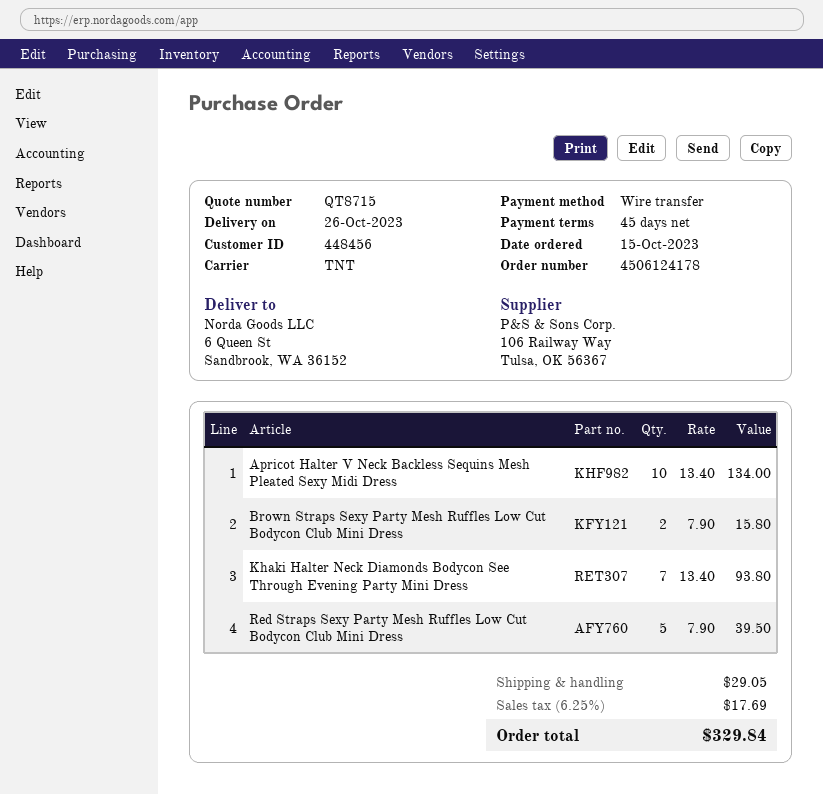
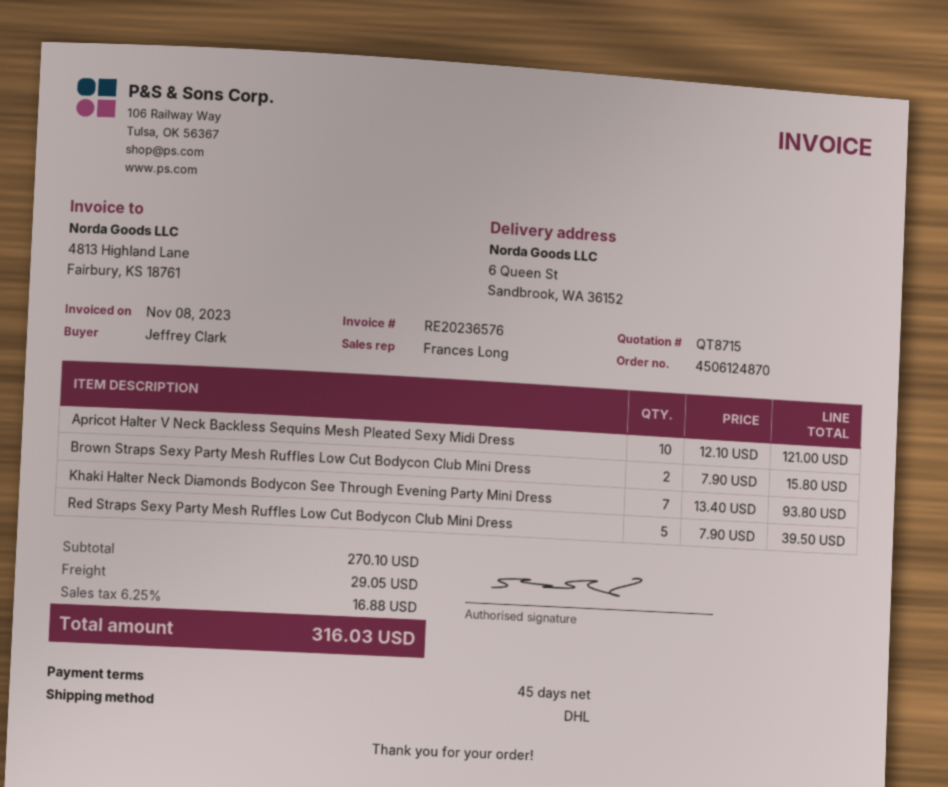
order number: 4506124178 -> 4506124870
shipping method: TNT -> DHL
Apricot Halter V Neck Backless Sequins Mesh Pleated Sexy Midi Dress: 10 x 13.40 = 134.00 -> 10 x 12.10 = 121.00
tax: 6.25% = 17.69 -> 6.25% = 16.88
total: 329.84 -> 316.03

